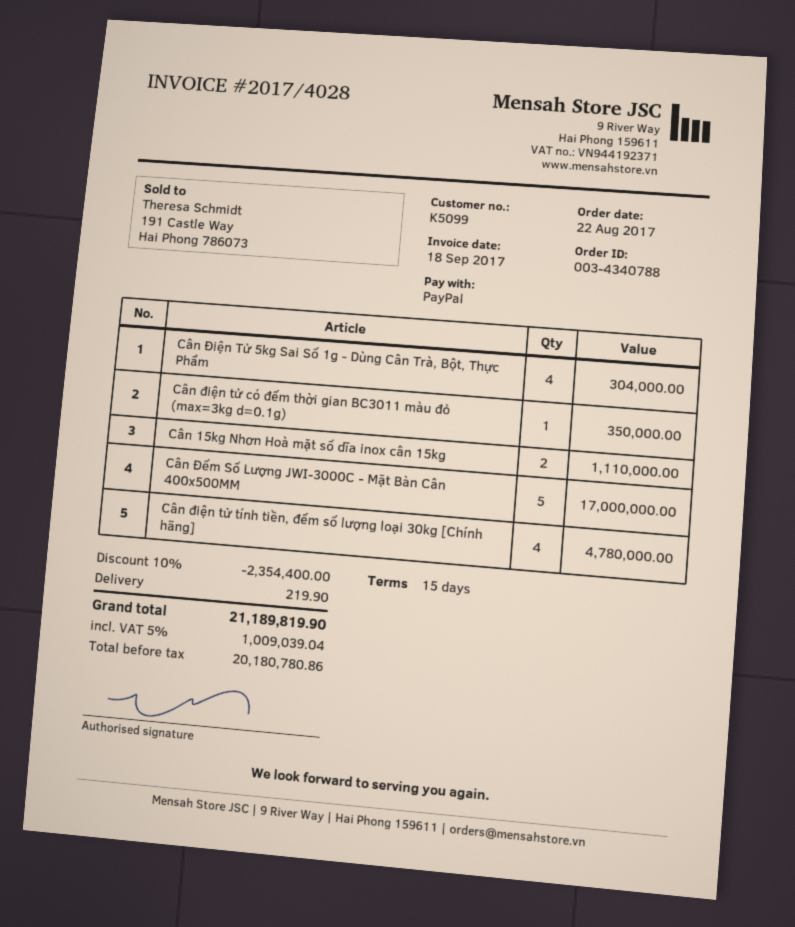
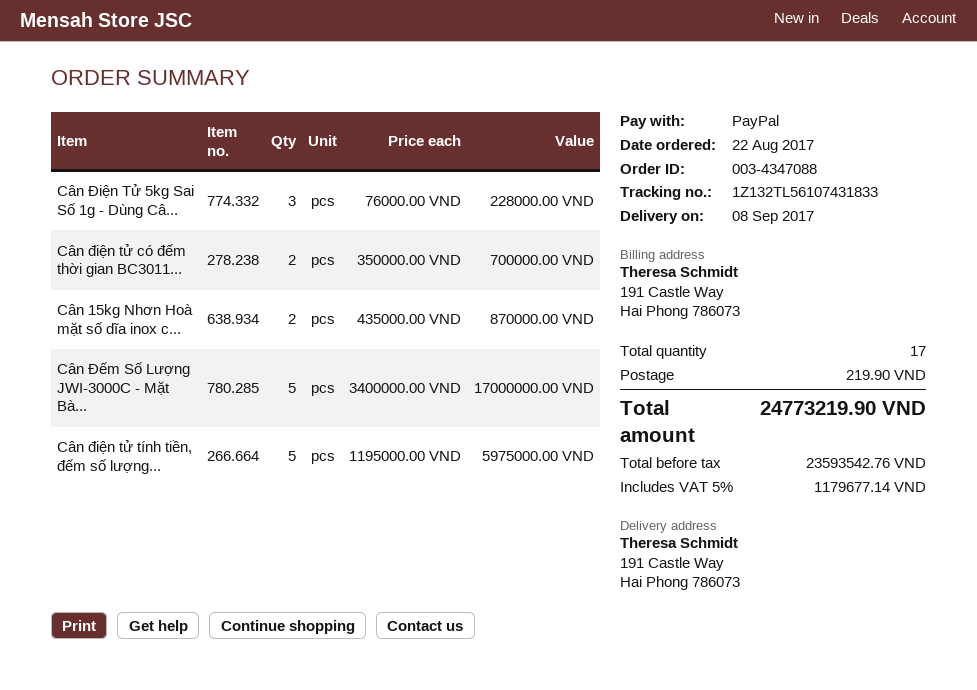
order number: 003-4340788 -> 003-4347088
Cân Điện Tử 5kg Sai Số 1g - Dùng Cân Trà, Bột, Thực Phẩm: 4 for 304000.00 -> 3 for 228000.00
Cân điện tử có đếm thời gian BC3011 màu đỏ (max=3kg d=0.1g): 1 for 350000.00 -> 2 for 700000.00
Cân 15kg Nhơn Hoà mặt số dĩa inox cân 15kg: 2 for 1110000.00 -> 2 for 870000.00
Cân điện tử tính tiền, đếm số lượng loại 30kg [Chính hãng]: 4 for 4780000.00 -> 5 for 5975000.00
discount: 10% = 2354400.00 -> none
net: 20180780.86 -> 23593542.76
tax: 5% = 1009039.04 -> 5% = 1179677.14
total: 21189819.90 -> 24773219.90

